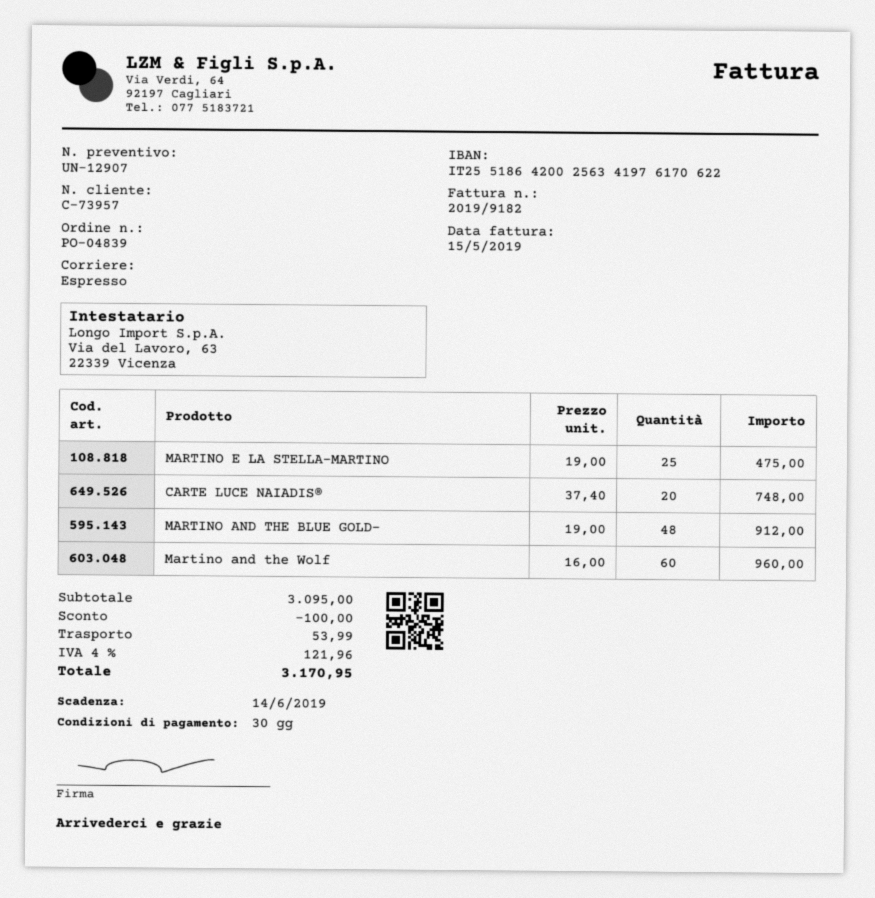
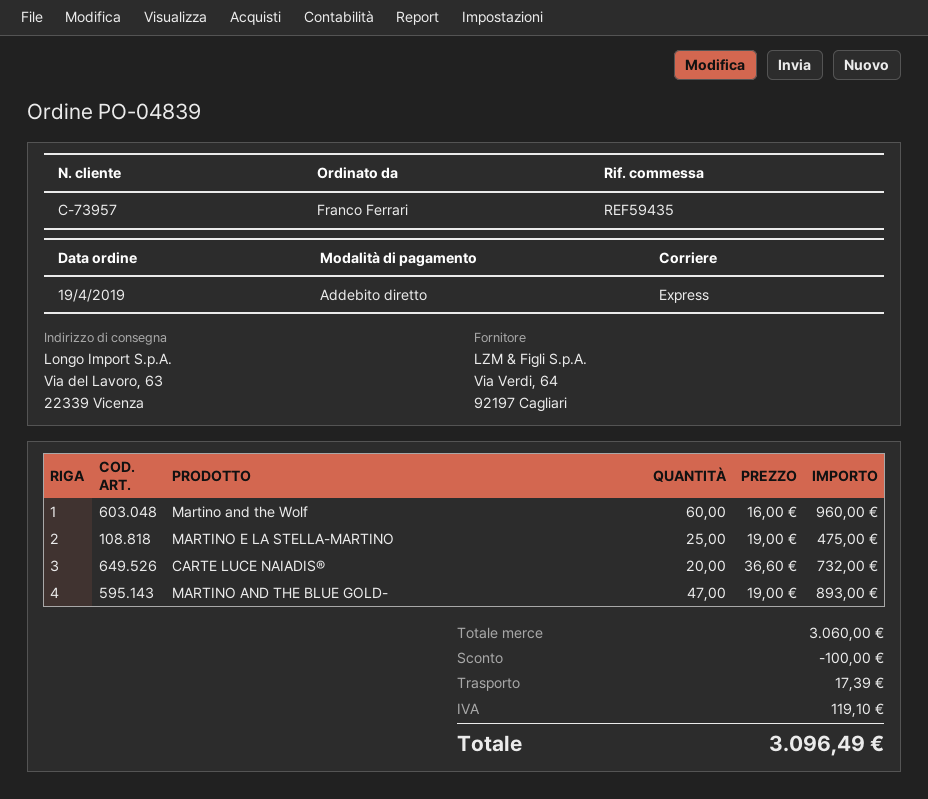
CARTE LUCE NAIADIS®: 20 x 37.40 = 748.00 -> 20 x 36.60 = 732.00
MARTINO AND THE BLUE GOLD-: 48 x 19.00 = 912.00 -> 47 x 19.00 = 893.00
subtotal: 3095.00 -> 3060.00
shipping: 53.99 -> 17.39
tax: 121.96 -> 119.10
total: 3170.95 -> 3096.49

